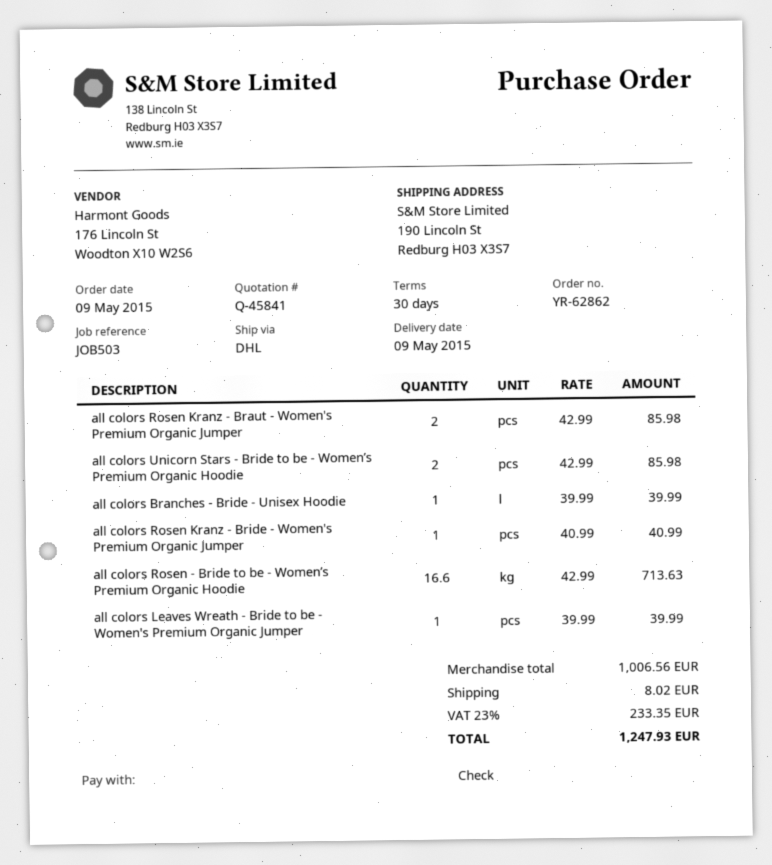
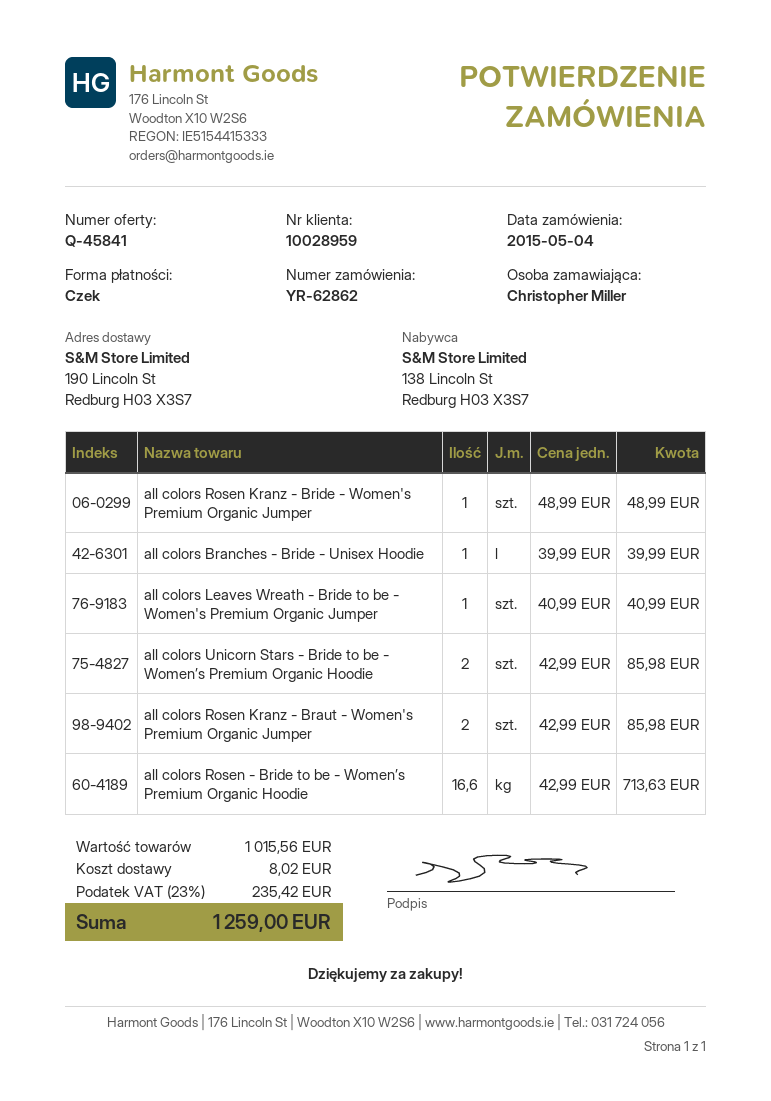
order date: 2015-05-09 -> 2015-05-04
all colors Rosen Kranz - Bride - Women's Premium Organic Jumper: 1 x 40.99 = 40.99 -> 1 x 48.99 = 48.99
all colors Leaves Wreath - Bride to be - Women's Premium Organic Jumper: 1 x 39.99 = 39.99 -> 1 x 40.99 = 40.99
subtotal: 1006.56 -> 1015.56
tax: 23% = 233.35 -> 23% = 235.42
total: 1247.93 -> 1259.00

